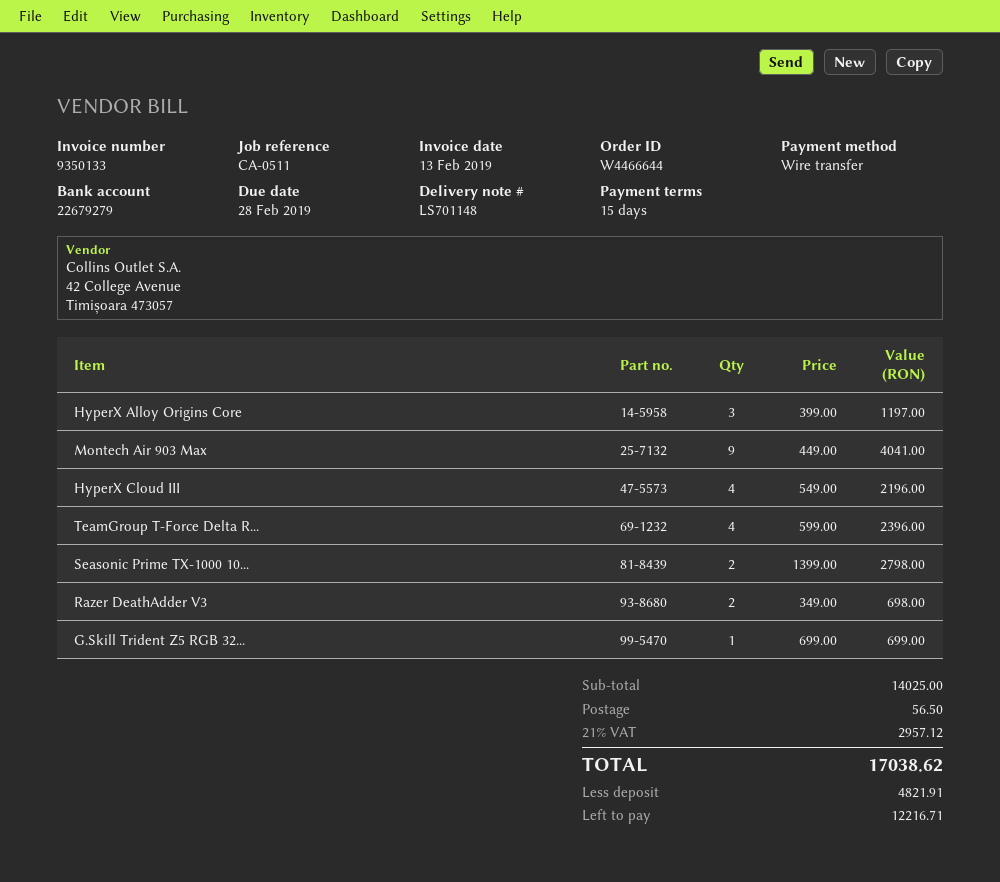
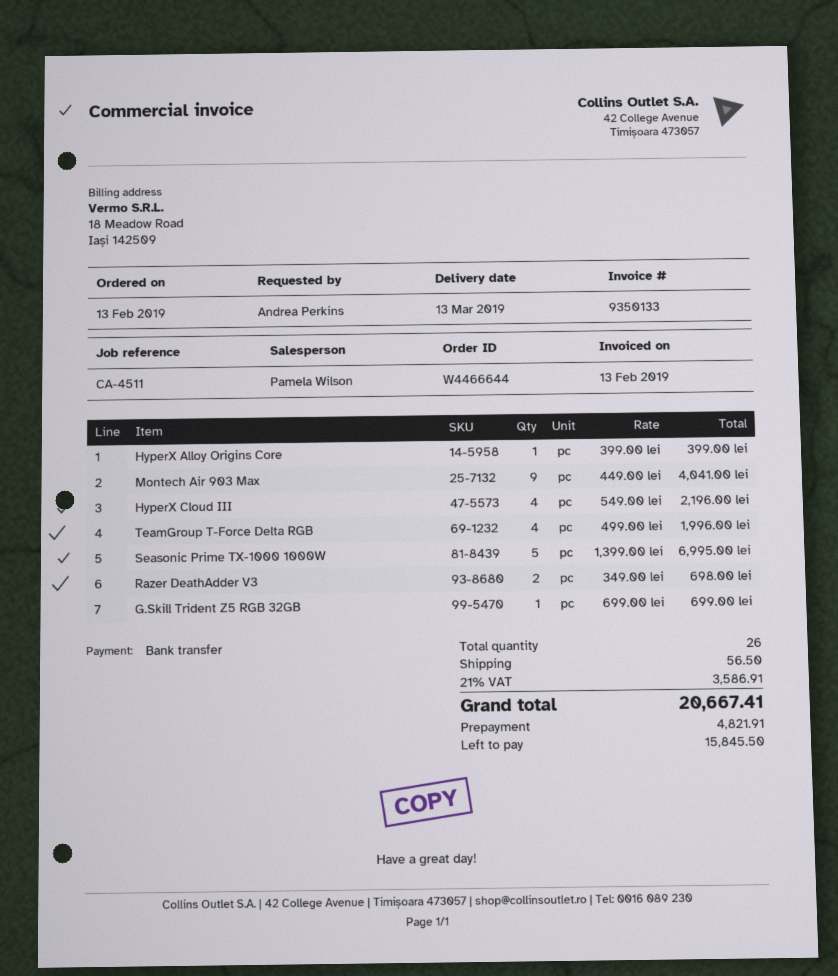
reference: CA-0511 -> CA-4511
HyperX Alloy Origins Core: 3 x 399.00 = 1197.00 -> 1 x 399.00 = 399.00
TeamGroup T-Force Delta R...: 4 x 599.00 = 2396.00 -> 4 x 499.00 = 1996.00
Seasonic Prime TX-1000 10...: 2 x 1399.00 = 2798.00 -> 5 x 1399.00 = 6995.00
tax: 21% = 2957.12 -> 21% = 3586.91
total: 17038.62 -> 20667.41
balance: 12216.71 -> 15845.50

